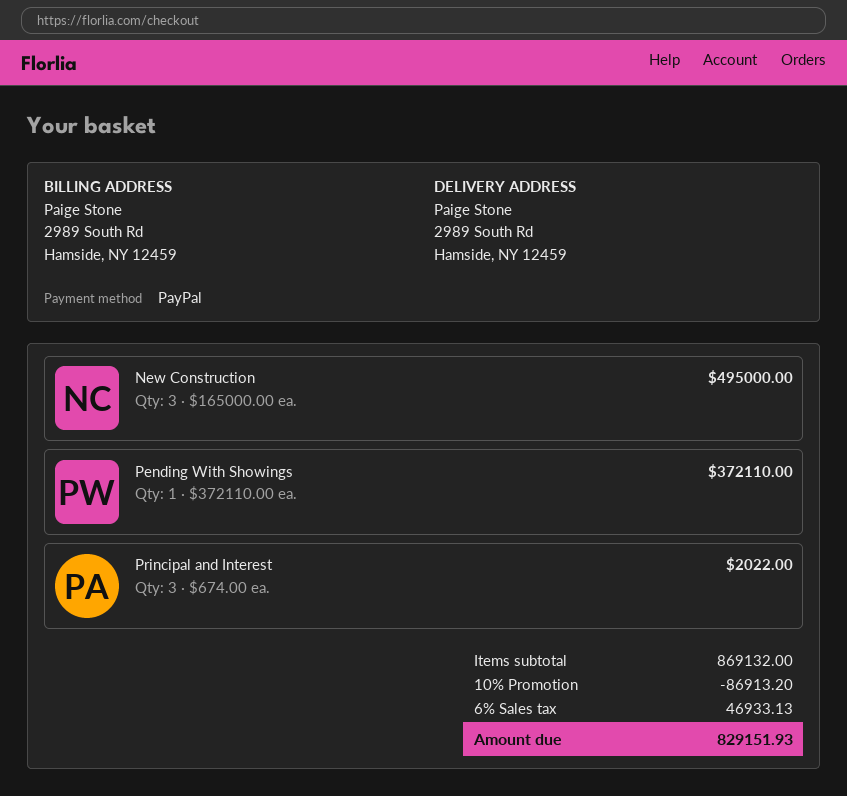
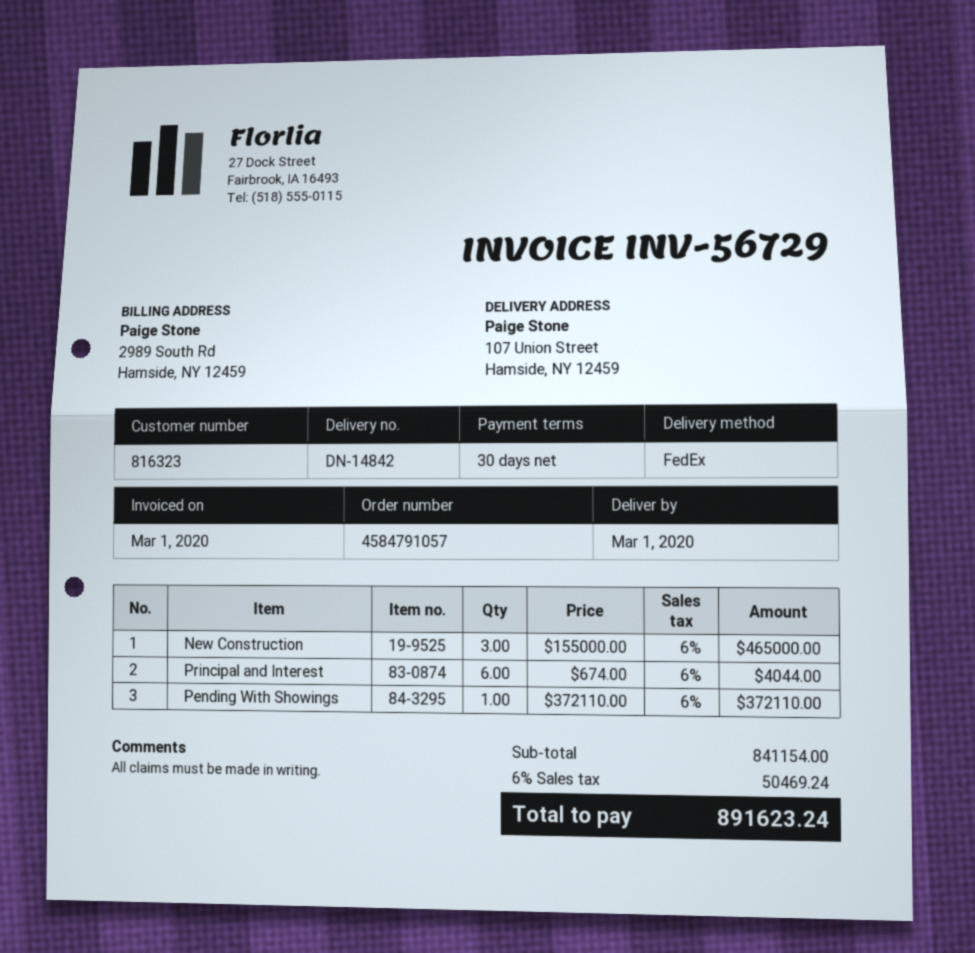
ship to: 2989 South Rd, Hamside, NY 12459 -> 107 Union Street, Hamside, NY 12459
New Construction: 3 x 165000.00 = 495000.00 -> 3 x 155000.00 = 465000.00
Principal and Interest: 3 x 674.00 = 2022.00 -> 6 x 674.00 = 4044.00
subtotal: 869132.00 -> 841154.00
discount: 10% = 86913.20 -> none
tax: 6% = 46933.13 -> 6% = 50469.24
total: 829151.93 -> 891623.24

